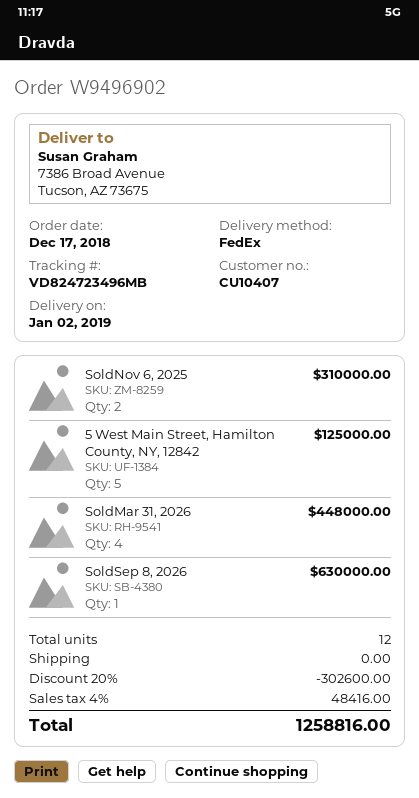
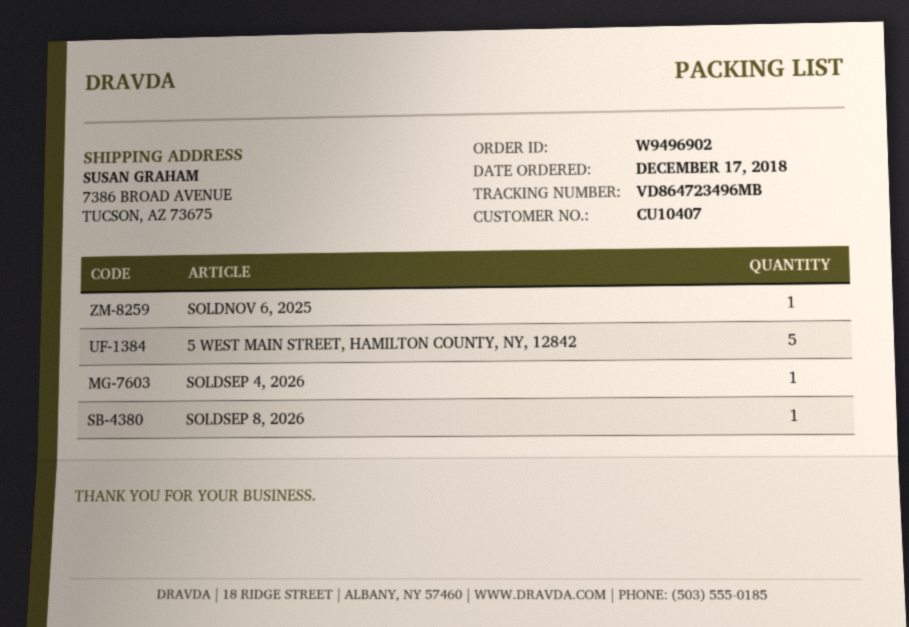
tracking number: VD824723496MB -> VD864723496MB
SoldNov 6, 2025: 2 -> 1
SoldMar 31, 2026: 4 -> none
SOLDSEP 4, 2026: none -> 1

